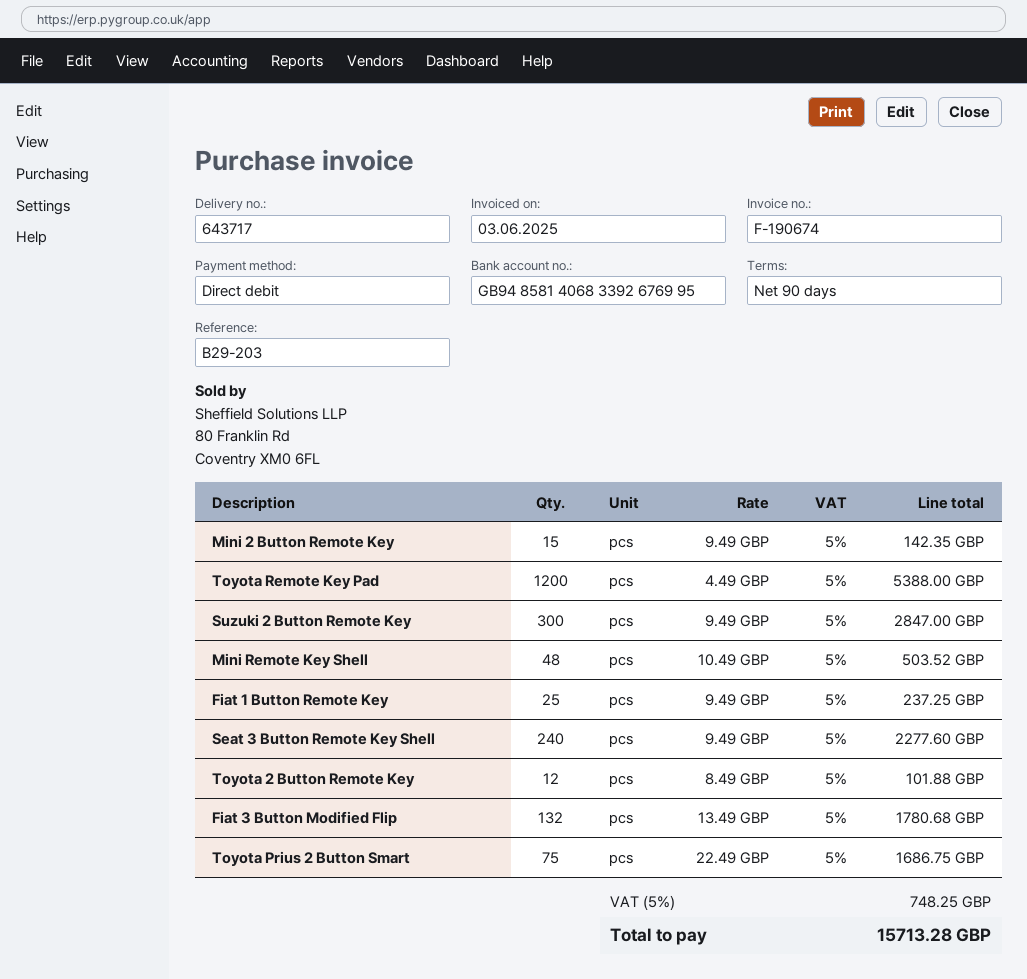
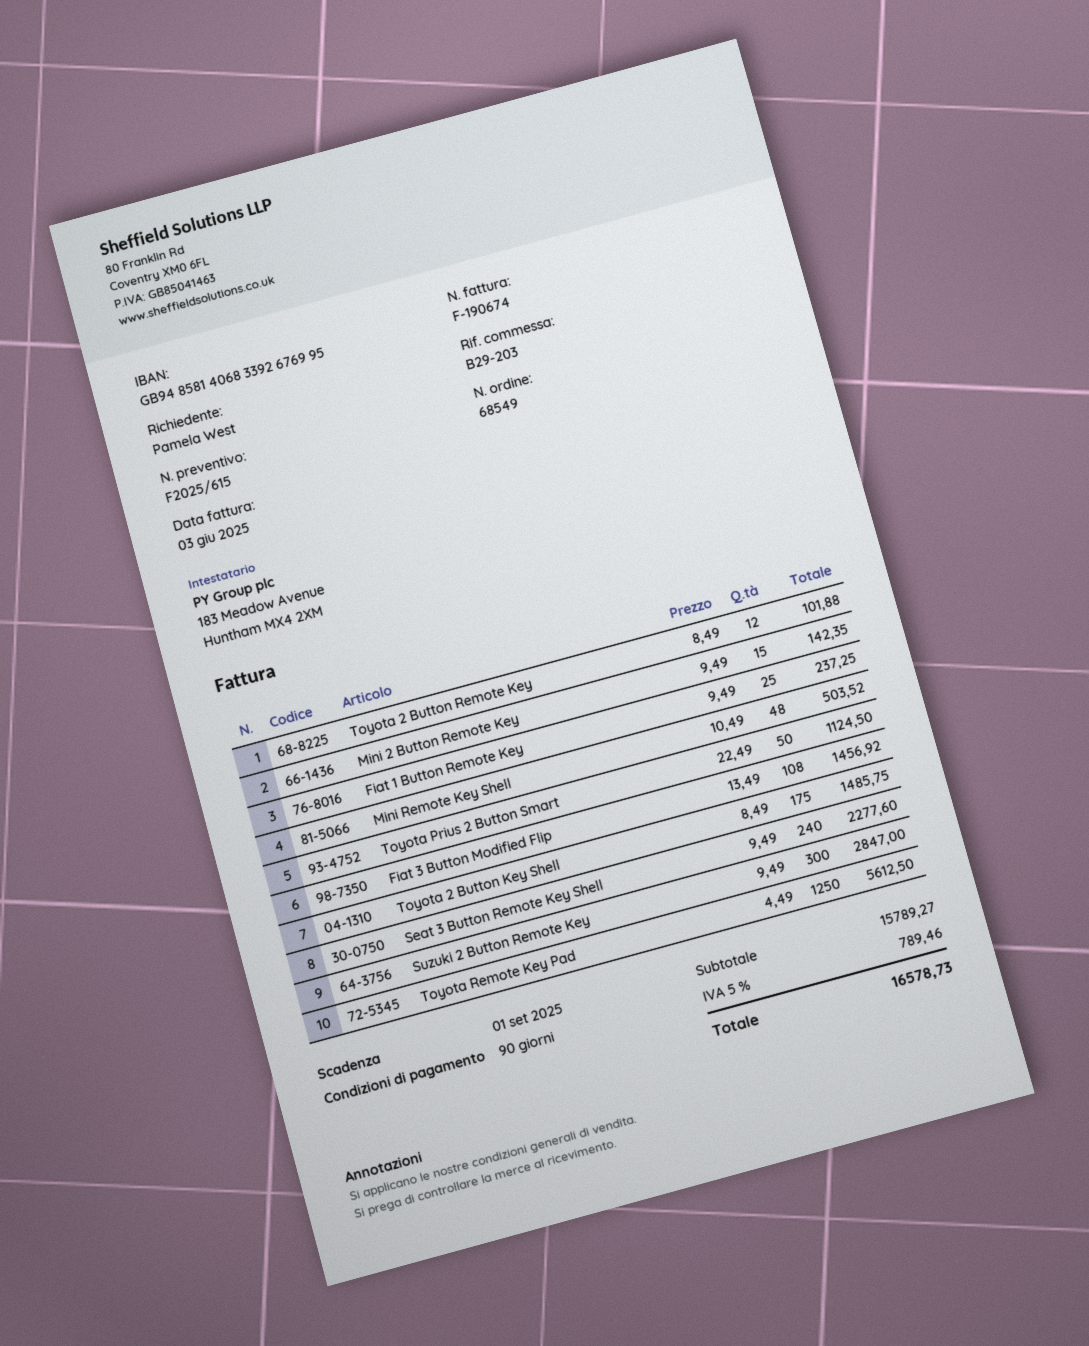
Toyota Remote Key Pad: 1200 x 4.49 = 5388.00 -> 1250 x 4.49 = 5612.50
Fiat 3 Button Modified Flip: 132 x 13.49 = 1780.68 -> 108 x 13.49 = 1456.92
Toyota Prius 2 Button Smart: 75 x 22.49 = 1686.75 -> 50 x 22.49 = 1124.50
Toyota 2 Button Key Shell: none -> 175 x 8.49 = 1485.75
tax: 5% = 748.25 -> 5% = 789.46
total: 15713.28 -> 16578.73

